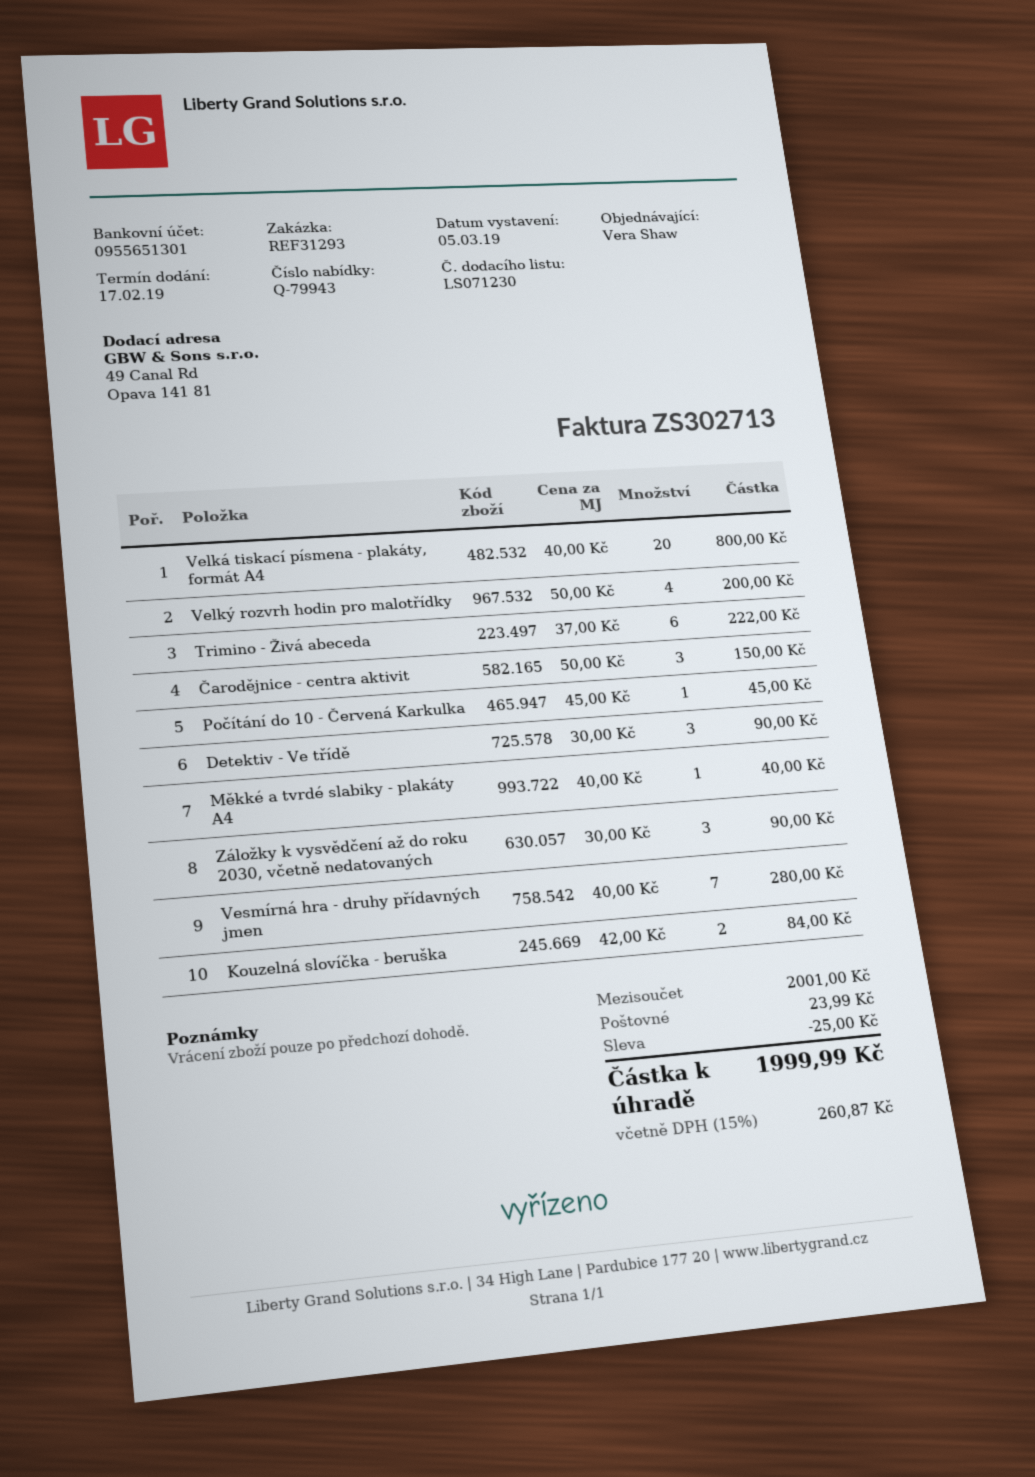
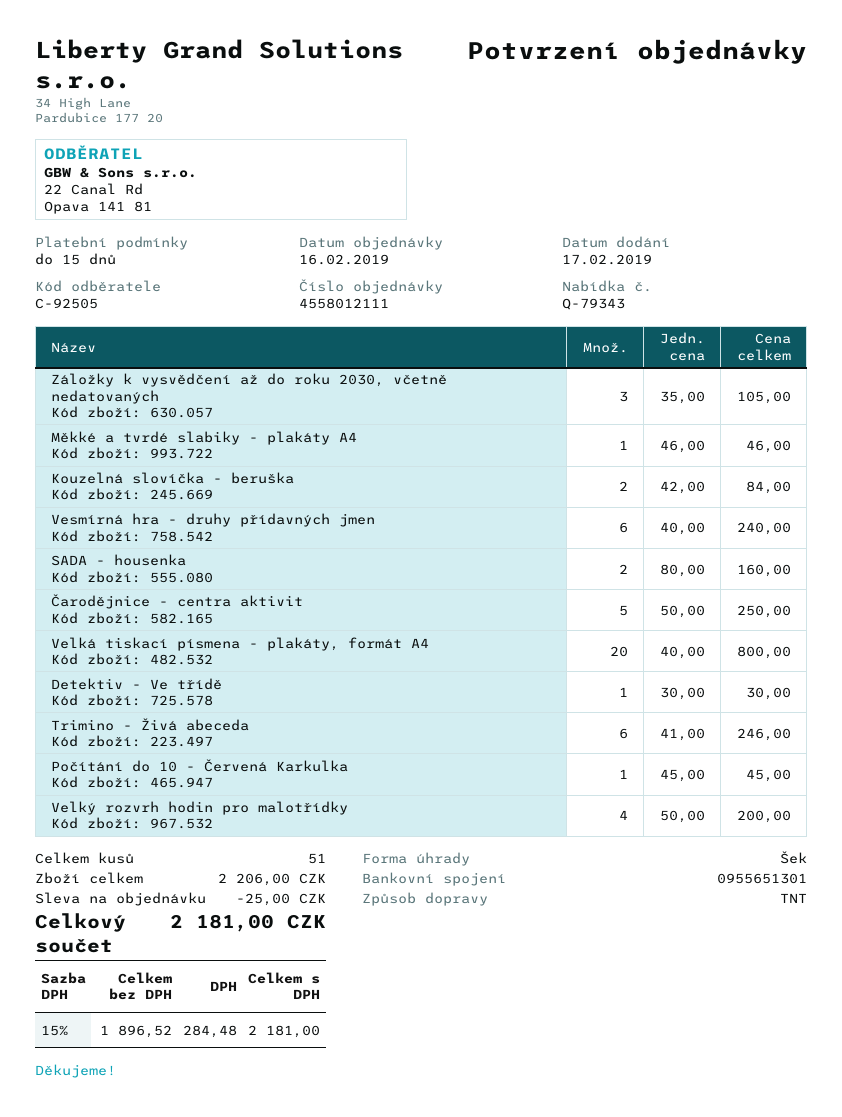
quote number: Q-79943 -> Q-79343
Trimino - Živá abeceda: 6 x 37.00 = 222.00 -> 6 x 41.00 = 246.00
Čarodějnice - centra aktivit: 3 x 50.00 = 150.00 -> 5 x 50.00 = 250.00
Detektiv - Ve třídě: 3 x 30.00 = 90.00 -> 1 x 30.00 = 30.00
Měkké a tvrdé slabiky - plakáty A4: 1 x 40.00 = 40.00 -> 1 x 46.00 = 46.00
Záložky k vysvědčení až do roku 2030, včetně nedatovaných: 3 x 30.00 = 90.00 -> 3 x 35.00 = 105.00
Vesmírná hra - druhy přídavných jmen: 7 x 40.00 = 280.00 -> 6 x 40.00 = 240.00
SADA - housenka: none -> 2 x 80.00 = 160.00
subtotal: 2001.00 -> 2206.00
shipping: 23.99 -> none
tax: 15% = 260.87 -> 15% = 284.48
total: 1999.99 -> 2181.00

